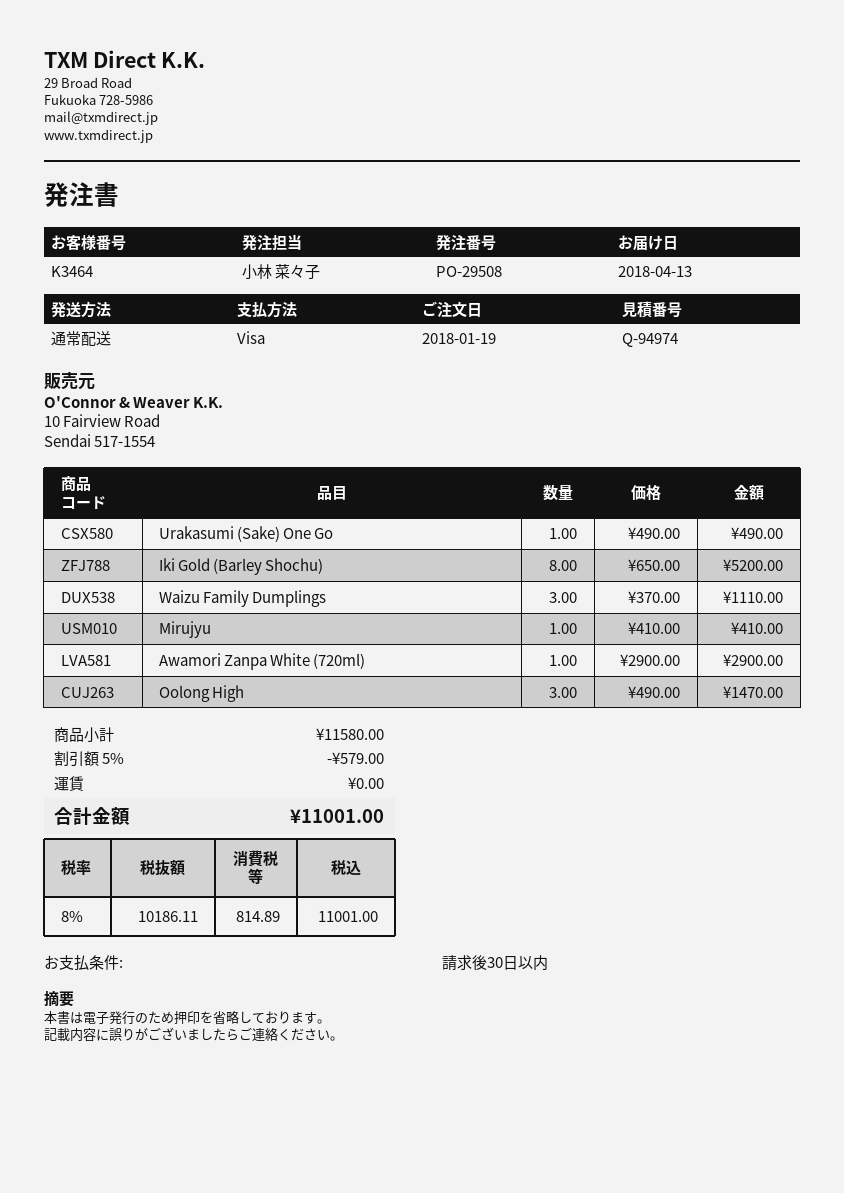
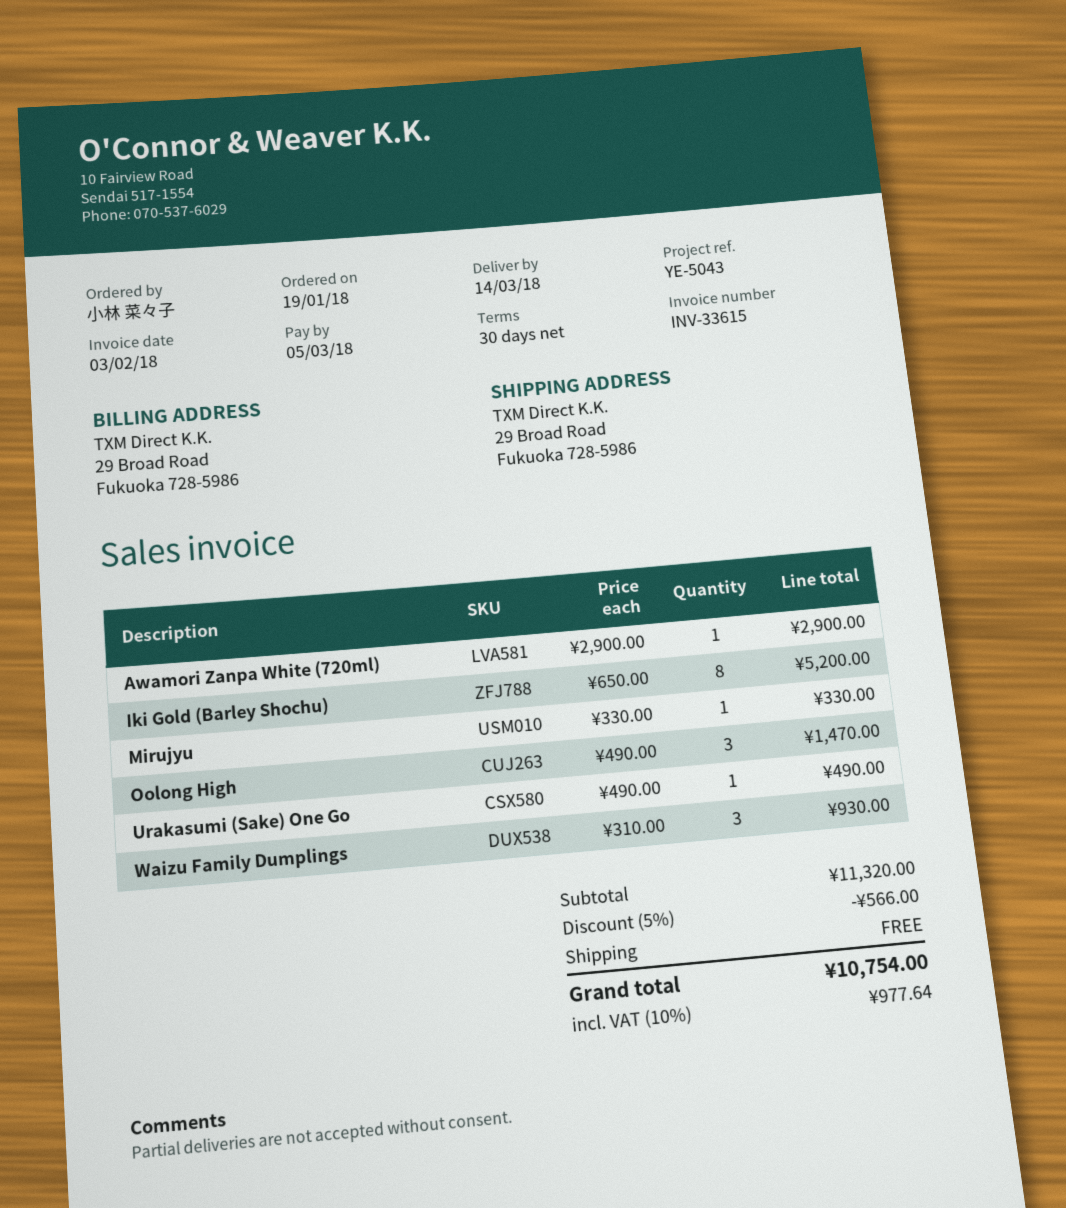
delivery date: 2018-04-13 -> 2018-03-14
Waizu Family Dumplings: 3 x 370.00 = 1110.00 -> 3 x 310.00 = 930.00
Mirujyu: 1 x 410.00 = 410.00 -> 1 x 330.00 = 330.00
subtotal: 11580.00 -> 11320.00
discount: 5% = 579.00 -> 5% = 566.00
tax: 8% = 814.89 -> 10% = 977.64
total: 11001.00 -> 10754.00

